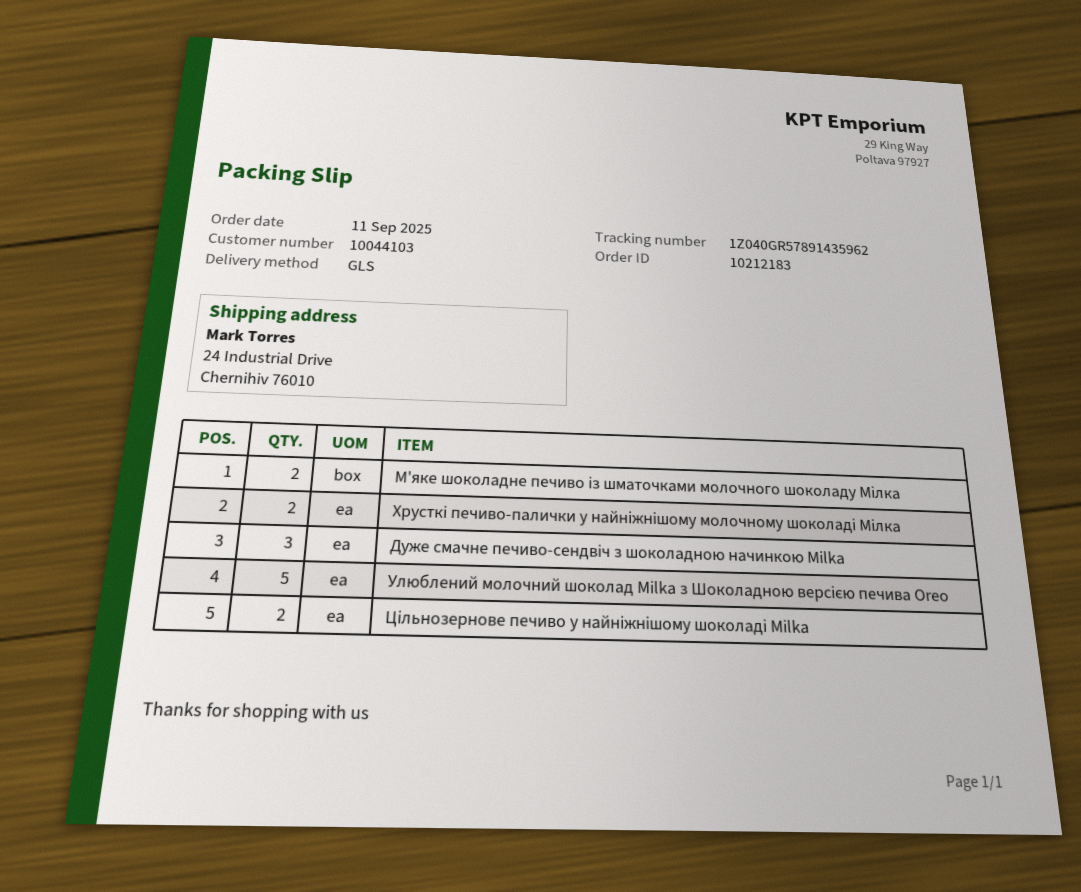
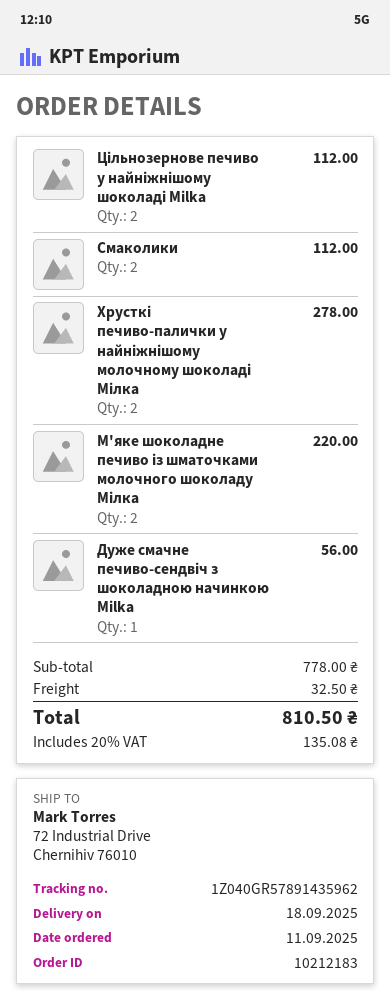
ship to: 24 Industrial Drive, Chernihiv 76010 -> 72 Industrial Drive, Chernihiv 76010
Дуже смачне печиво-сендвіч з шоколадною начинкою Milka: 3 -> 1
Улюблений молочний шоколад Milka з Шоколадною версією печива Oreo: 5 -> none
Смаколики: none -> 2

